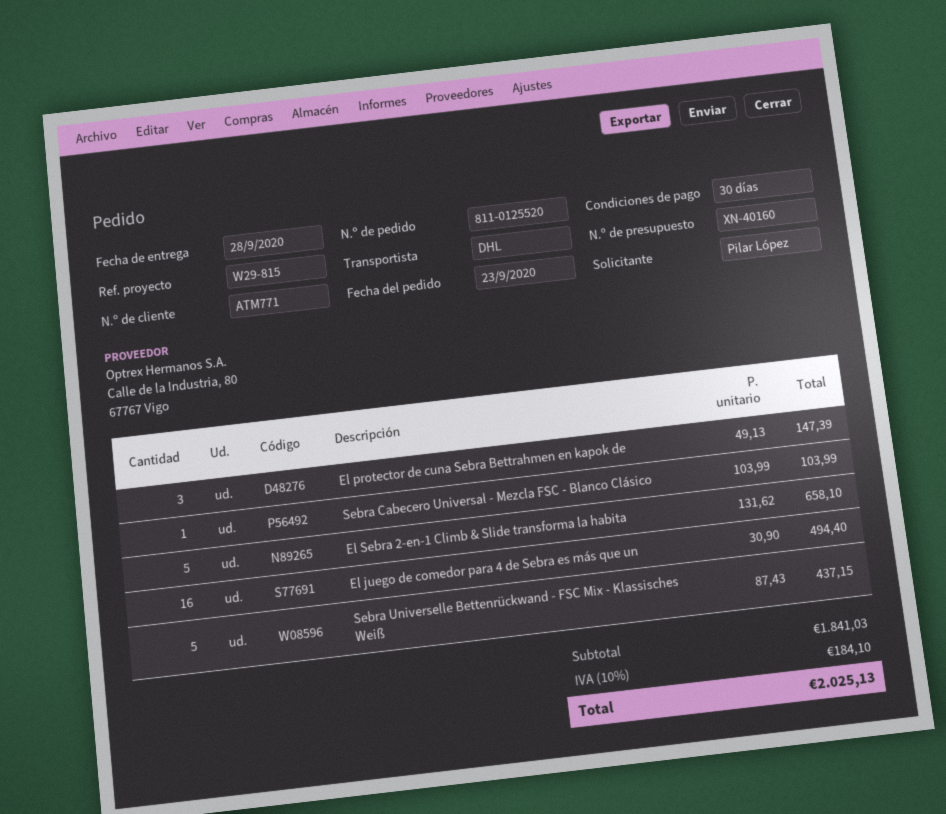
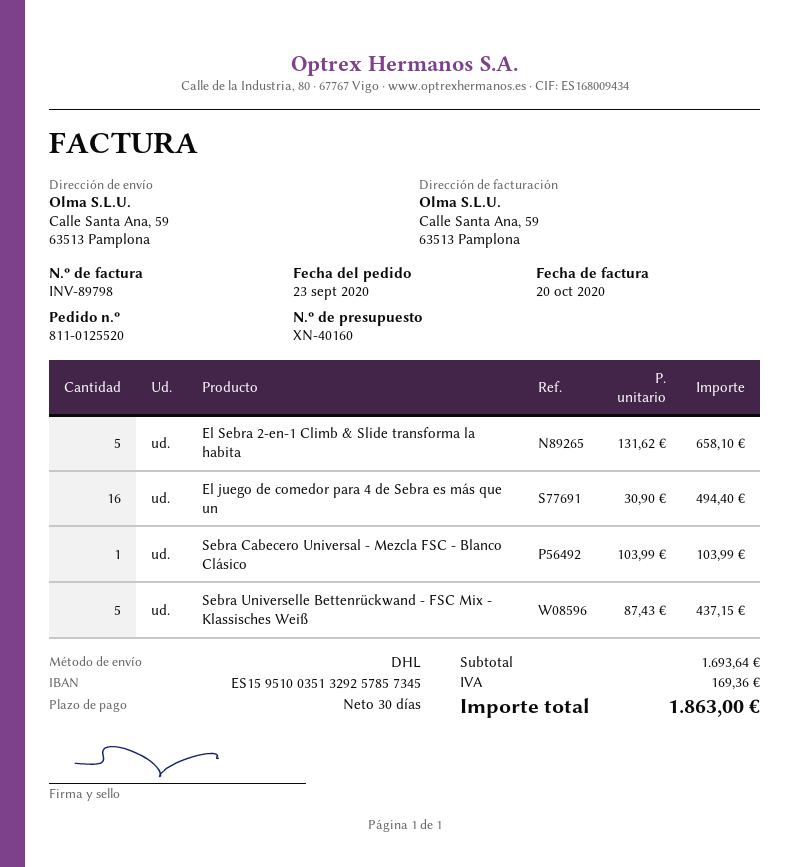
El protector de cuna Sebra Bettrahmen en kapok de: 3 x 49.13 = 147.39 -> none
subtotal: 1841.03 -> 1693.64
tax: 184.10 -> 169.36
total: 2025.13 -> 1863.00

